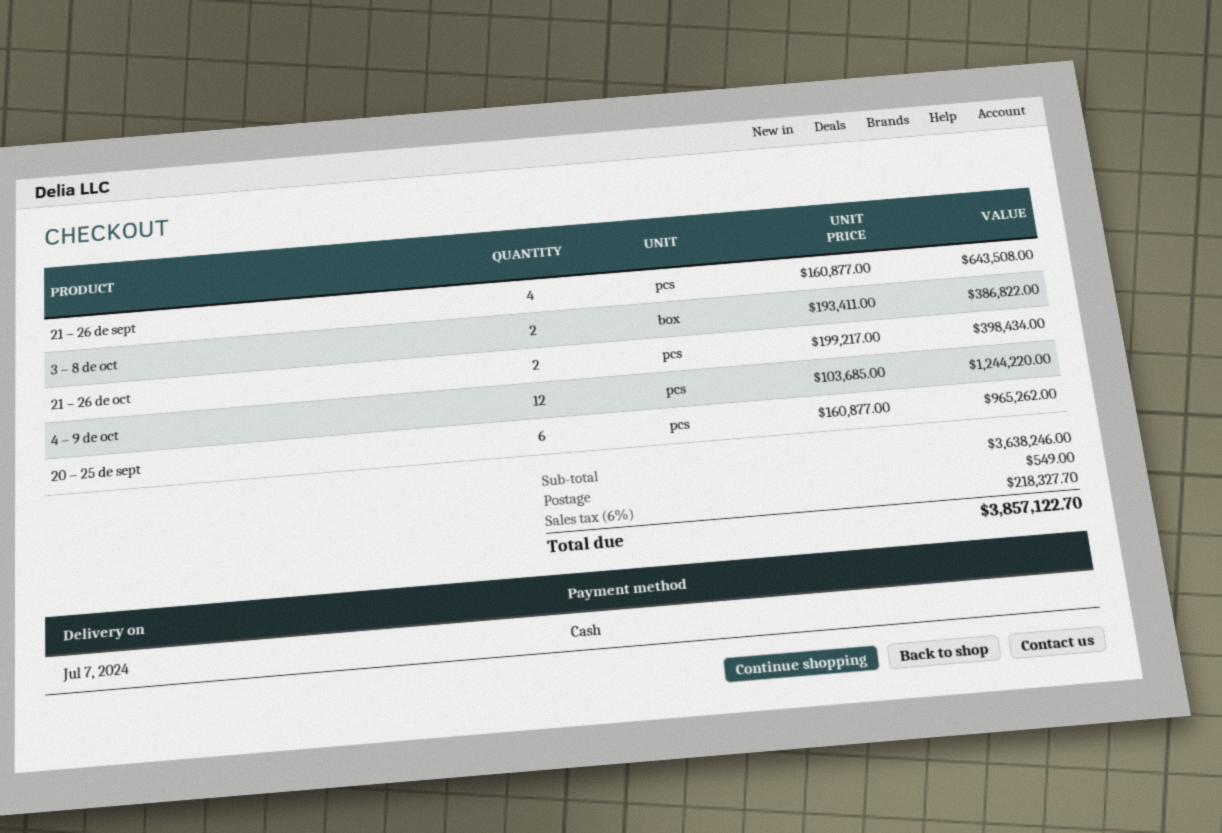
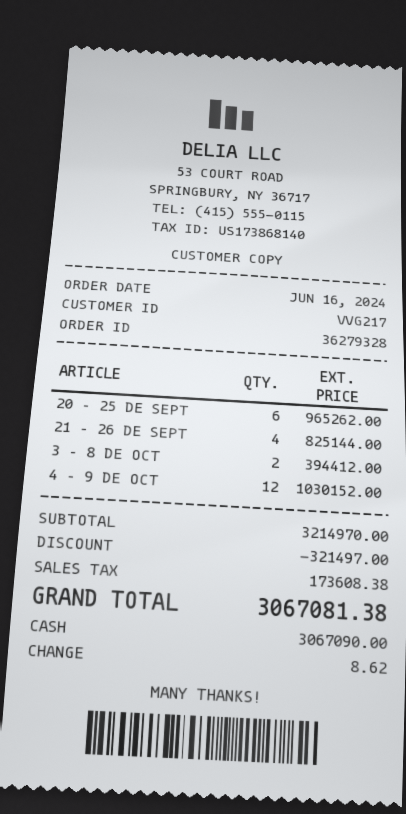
21 – 26 de sept: 4 for 643508.00 -> 4 for 825144.00
3 – 8 de oct: 2 for 386822.00 -> 2 for 394412.00
21 – 26 de oct: 2 for 398434.00 -> none
4 – 9 de oct: 12 for 1244220.00 -> 12 for 1030152.00
subtotal: 3638246.00 -> 3214970.00
discount: none -> 321497.00
shipping: 549.00 -> none
tax: 218327.70 -> 173608.38
total: 3857122.70 -> 3067081.38

